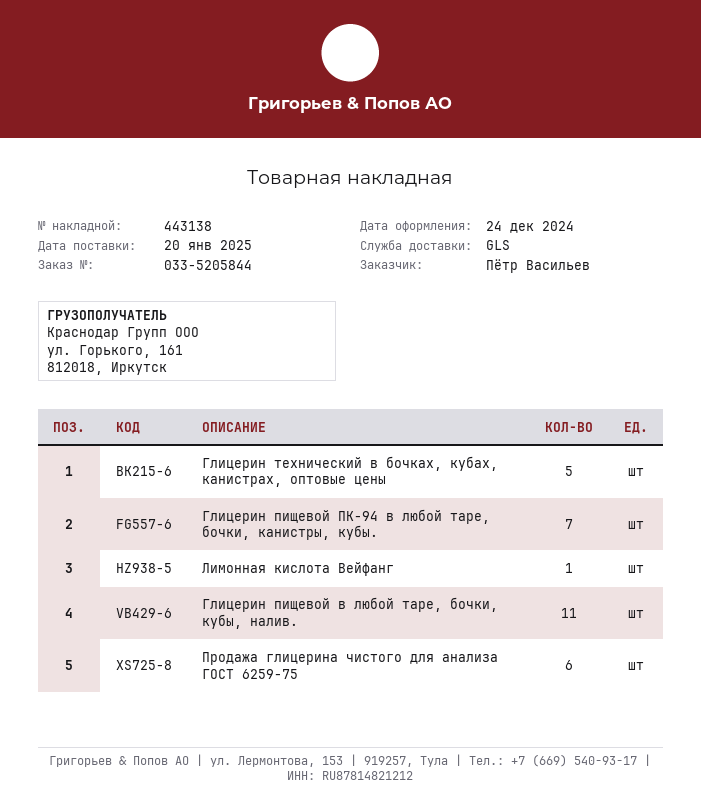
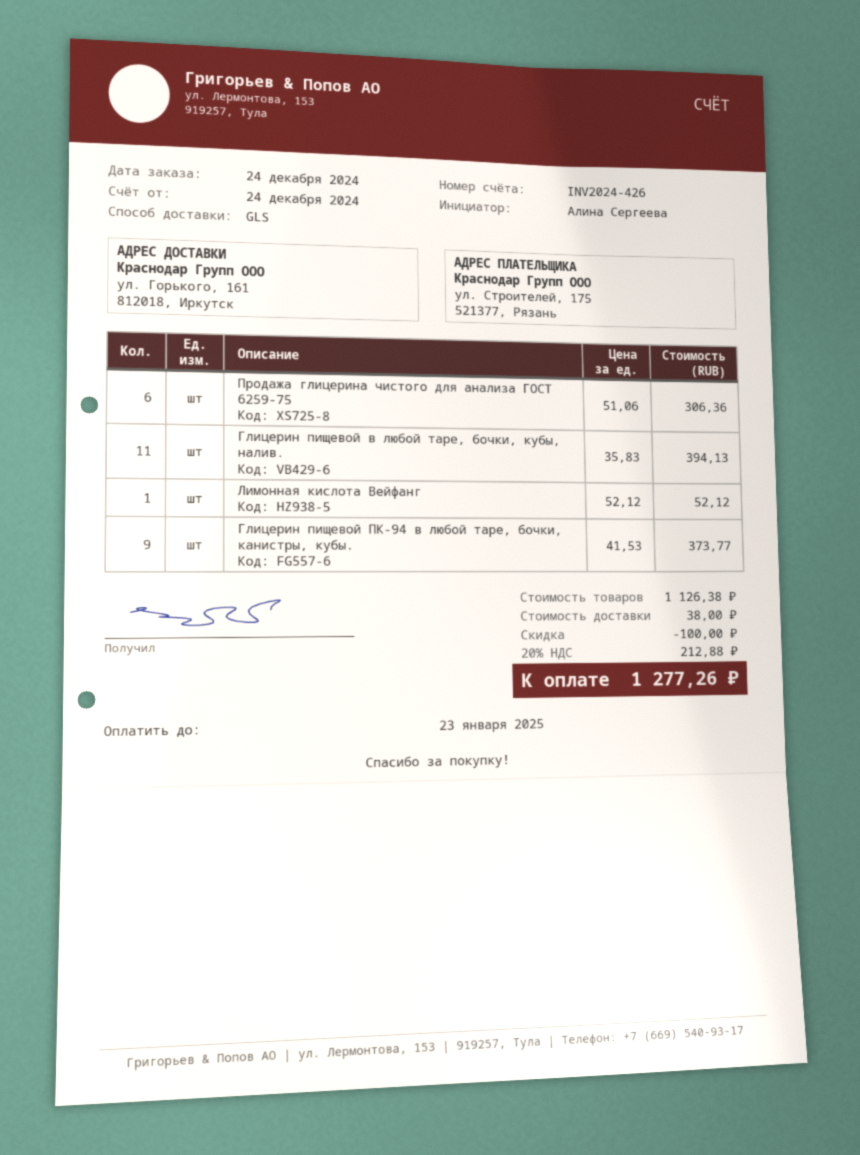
ordered by: Пётр Васильев -> Алина Сергеева
Глицерин технический в бочках, кубах, канистрах, оптовые цены: 5 -> none
Глицерин пищевой ПК-94 в любой таре, бочки, канистры, кубы.: 7 -> 9

